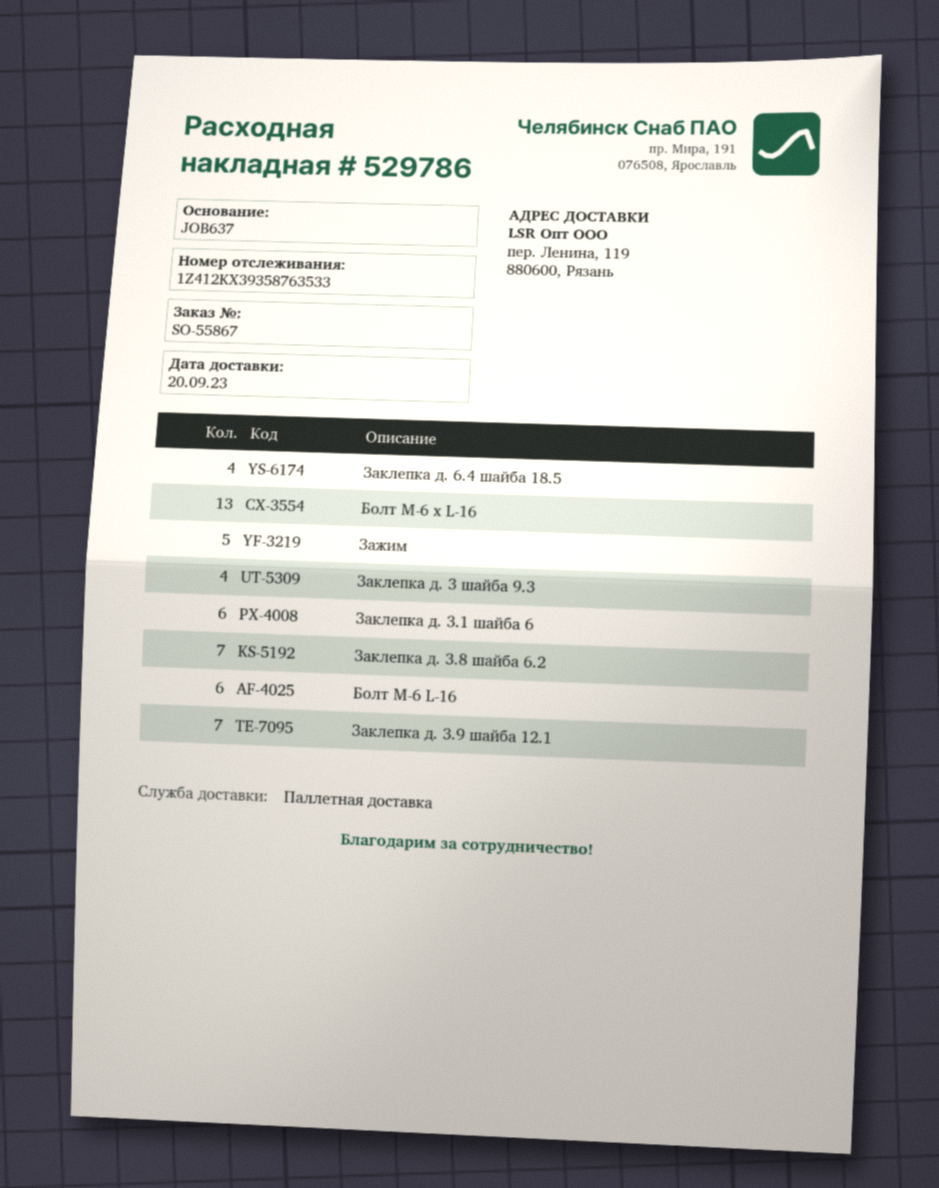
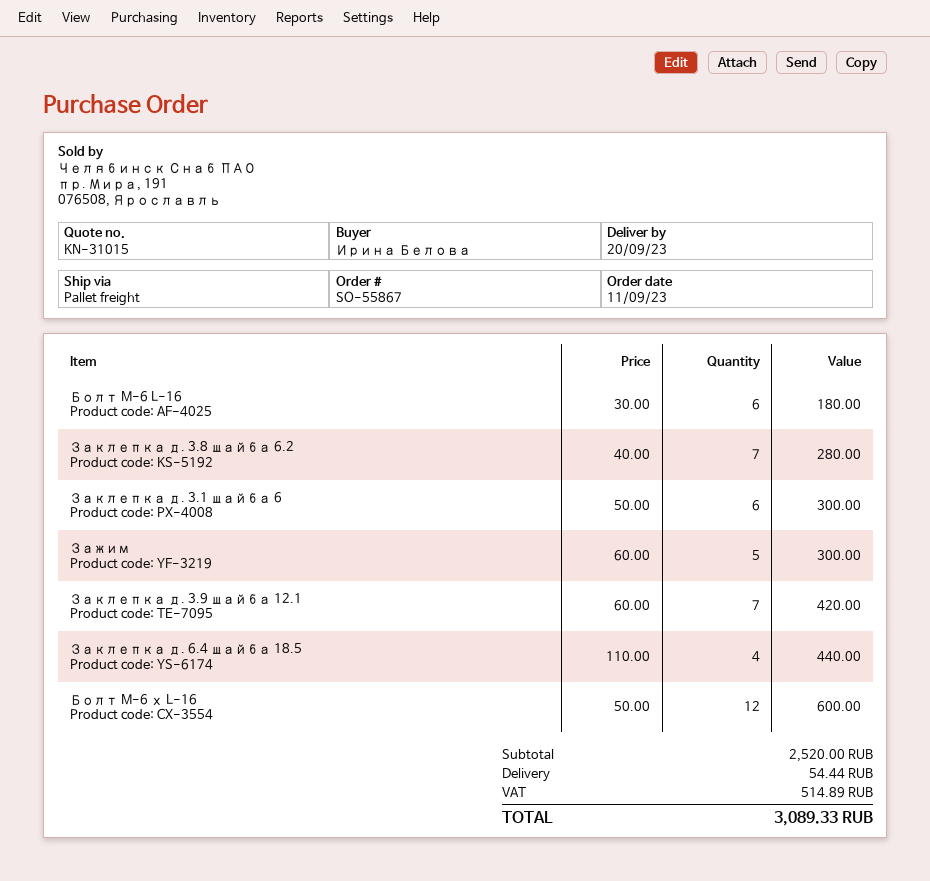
Болт M-6 х L-16: 13 -> 12
Заклепка д. 3 шайба 9.3: 4 -> none

